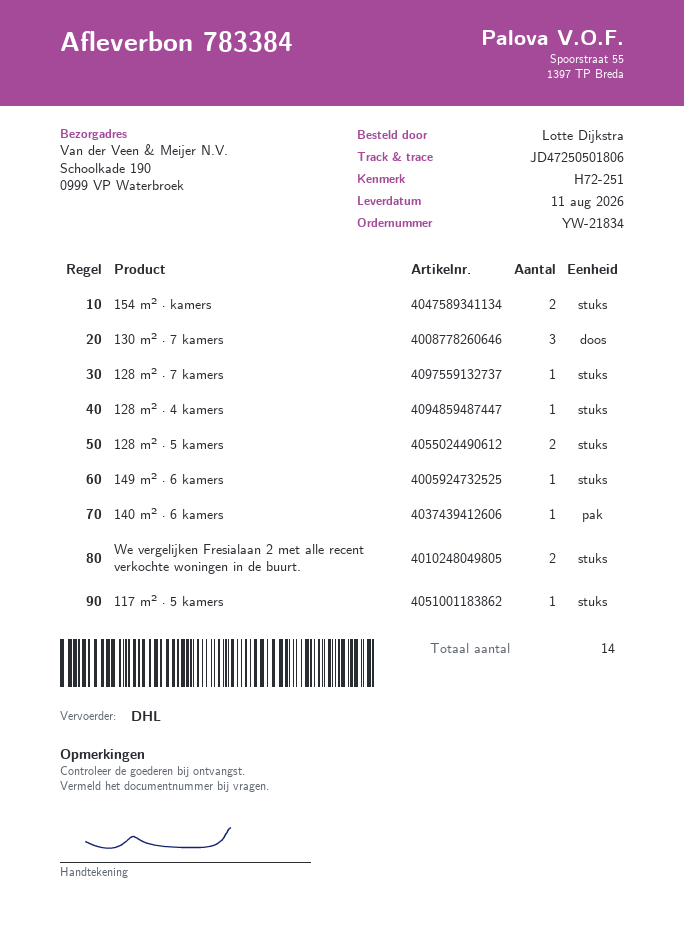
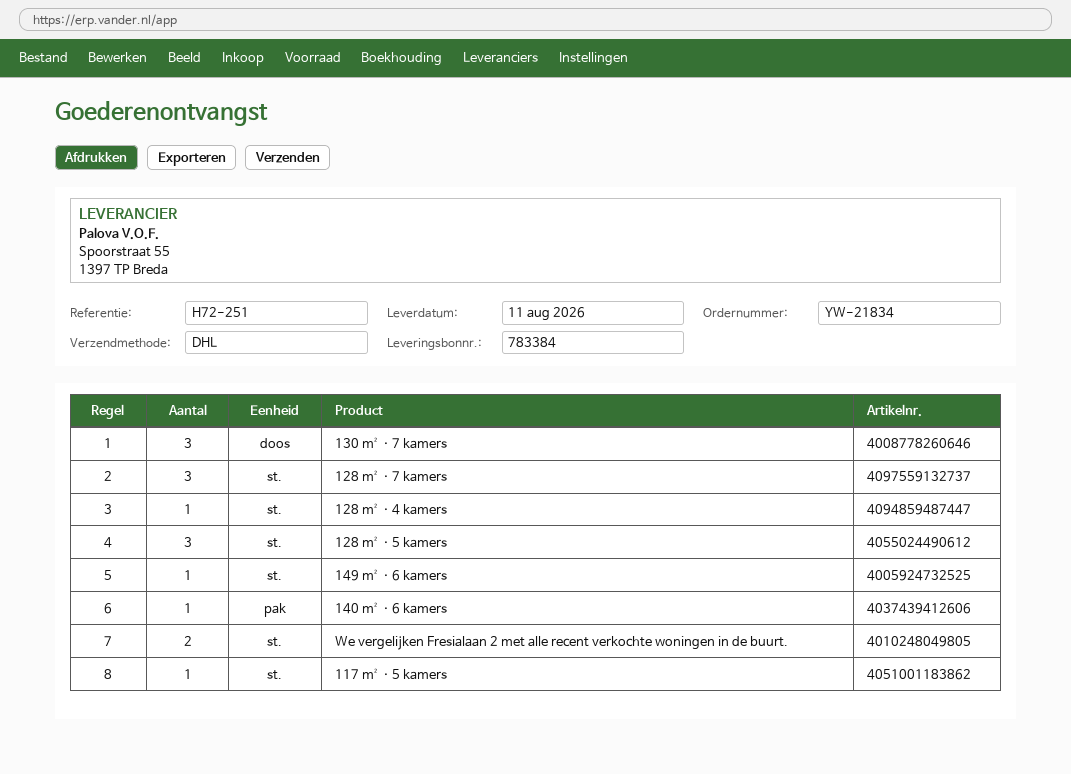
154 m² · kamers: 2 -> none
128 m² · 7 kamers: 1 -> 3
128 m² · 5 kamers: 2 -> 3

